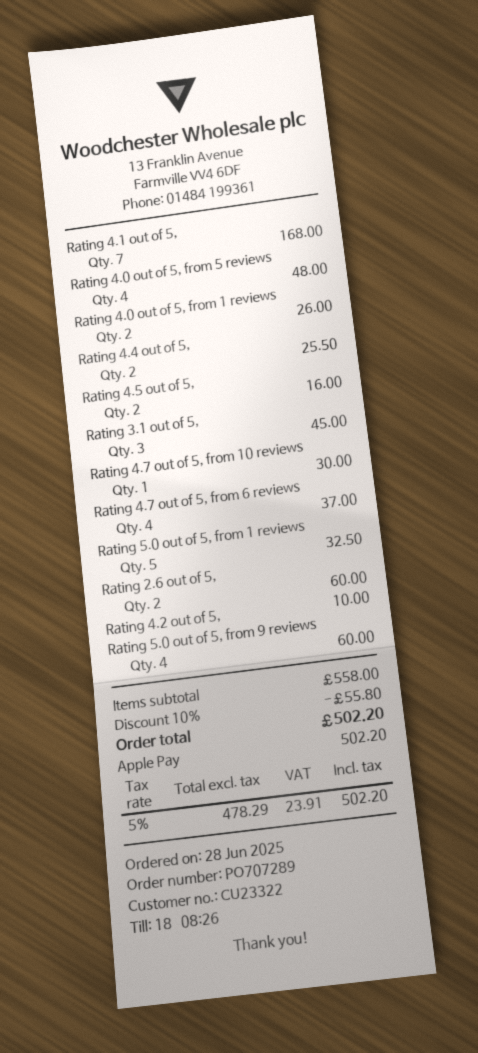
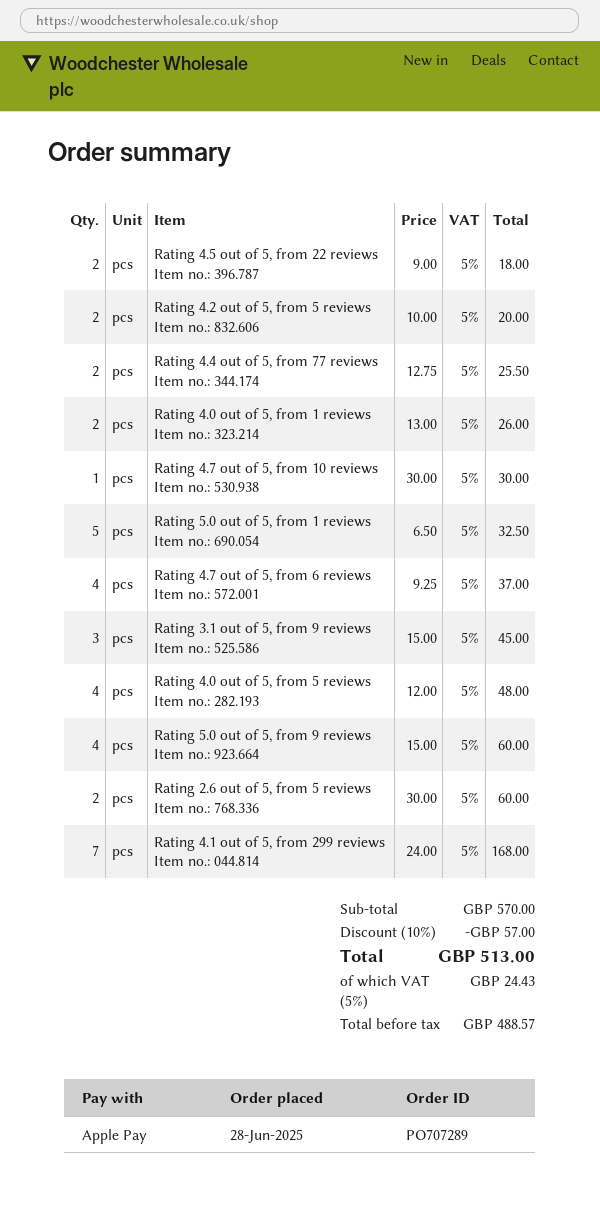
Rating 4.5 out of 5,: 2 for 16.00 -> 2 for 18.00
Rating 4.2 out of 5,: 1 for 10.00 -> 2 for 20.00
subtotal: 558.00 -> 570.00
discount: 10% = 55.80 -> 10% = 57.00
net: 478.29 -> 488.57
tax: 5% = 23.91 -> 5% = 24.43
total: 502.20 -> 513.00

